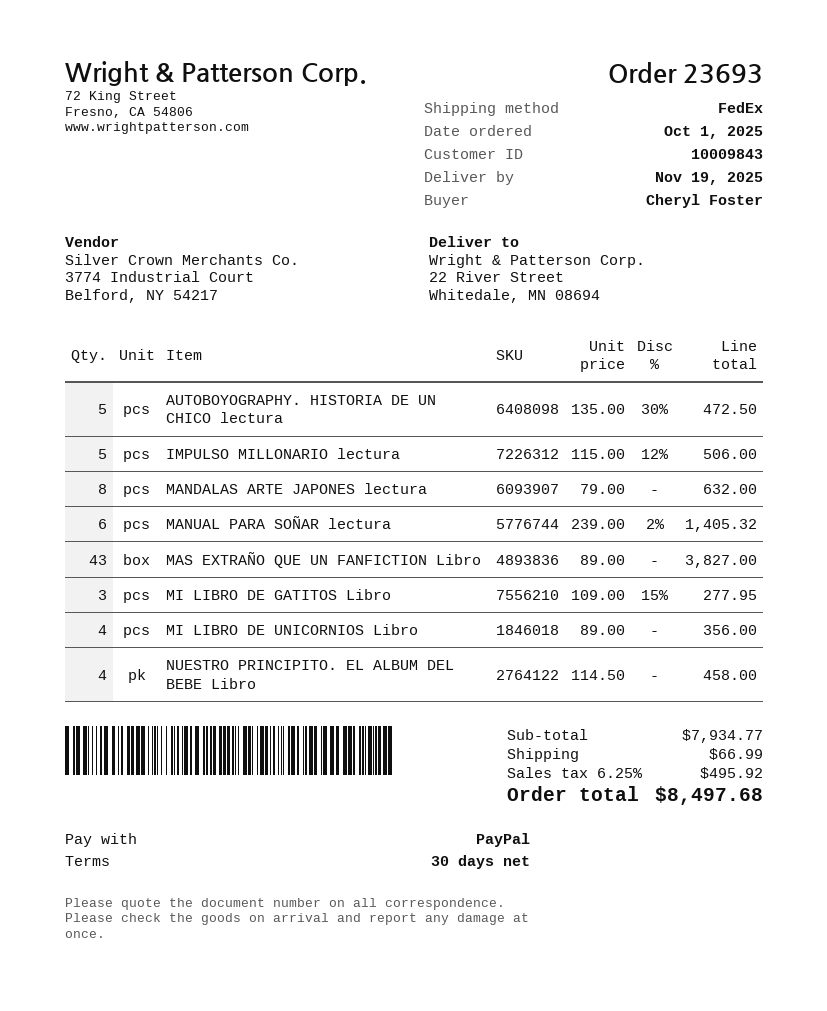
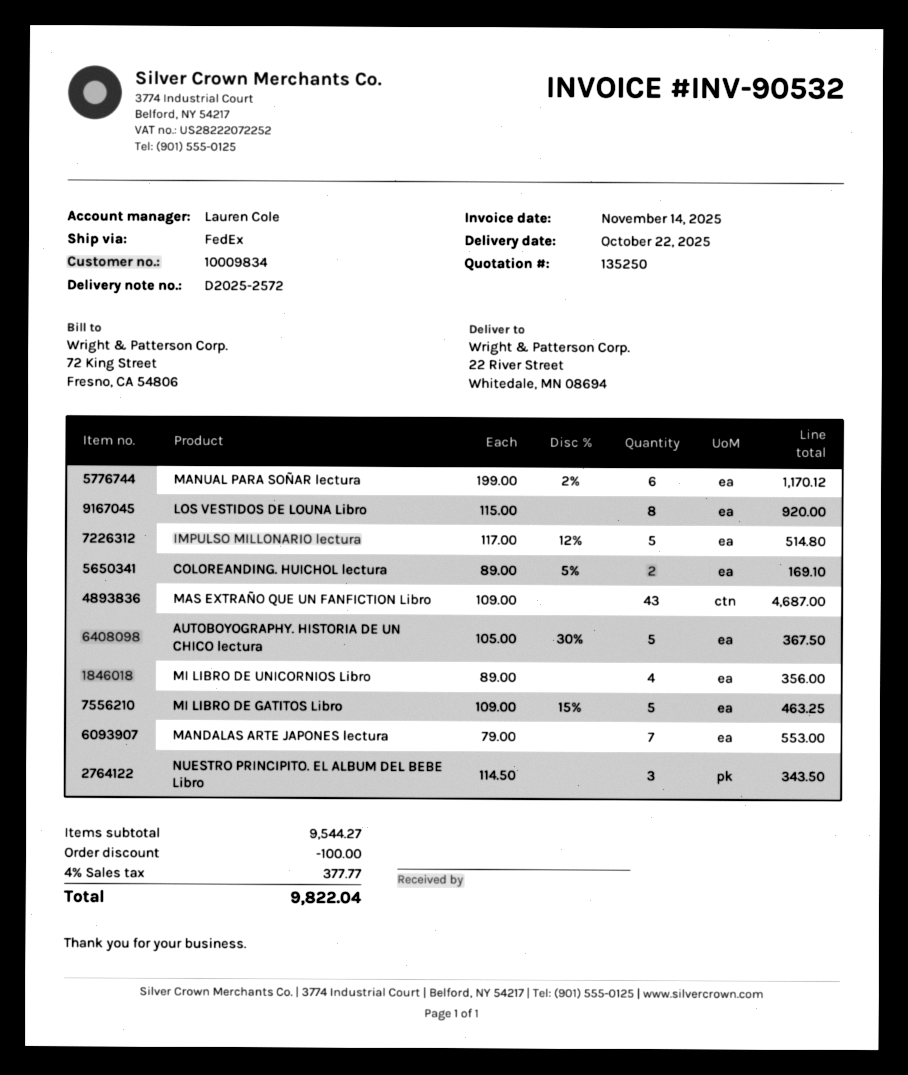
delivery date: 2025-11-19 -> 2025-10-22
customer number: 10009843 -> 10009834
AUTOBOYOGRAPHY. HISTORIA DE UN CHICO lectura: 5 x 135.00 - 30% = 472.50 -> 5 x 105.00 - 30% = 367.50
IMPULSO MILLONARIO lectura: 5 x 115.00 - 12% = 506.00 -> 5 x 117.00 - 12% = 514.80
MANDALAS ARTE JAPONES lectura: 8 x 79.00 = 632.00 -> 7 x 79.00 = 553.00
MANUAL PARA SOÑAR lectura: 6 x 239.00 - 2% = 1405.32 -> 6 x 199.00 - 2% = 1170.12
MAS EXTRAÑO QUE UN FANFICTION Libro: 43 x 89.00 = 3827.00 -> 43 x 109.00 = 4687.00
MI LIBRO DE GATITOS Libro: 3 x 109.00 - 15% = 277.95 -> 5 x 109.00 - 15% = 463.25
NUESTRO PRINCIPITO. EL ALBUM DEL BEBE Libro: 4 x 114.50 = 458.00 -> 3 x 114.50 = 343.50
LOS VESTIDOS DE LOUNA Libro: none -> 8 x 115.00 = 920.00
COLOREANDING. HUICHOL lectura: none -> 2 x 89.00 - 5% = 169.10
subtotal: 7934.77 -> 9544.27
discount: none -> 100.00
shipping: 66.99 -> none
tax: 6.25% = 495.92 -> 4% = 377.77
total: 8497.68 -> 9822.04

